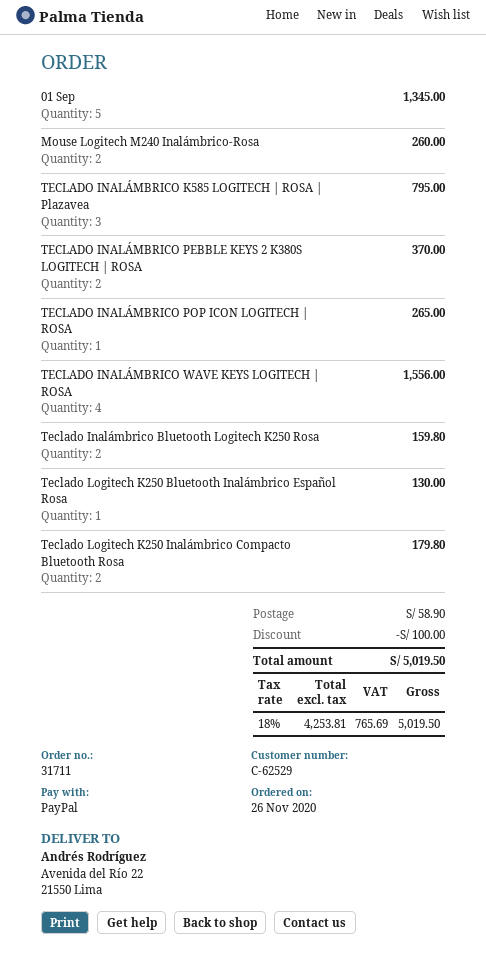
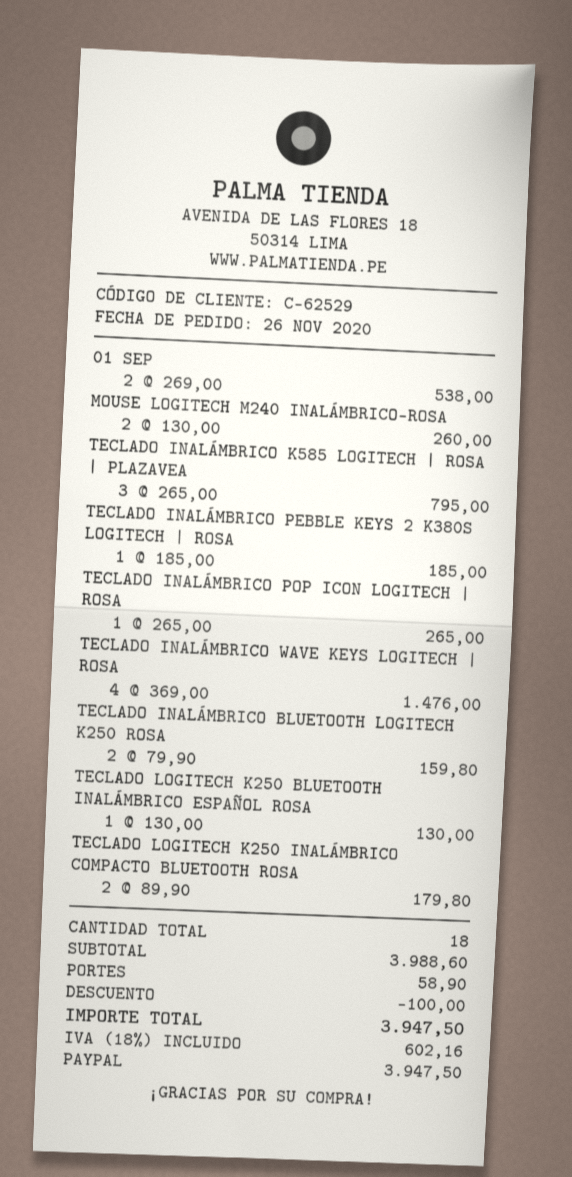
01 Sep: 5 for 1345.00 -> 2 for 538.00
TECLADO INALÁMBRICO PEBBLE KEYS 2 K380S LOGITECH | ROSA: 2 for 370.00 -> 1 for 185.00
TECLADO INALÁMBRICO WAVE KEYS LOGITECH | ROSA: 4 for 1556.00 -> 4 for 1476.00
tax: 18% = 765.69 -> 18% = 602.16
total: 5019.50 -> 3947.50

